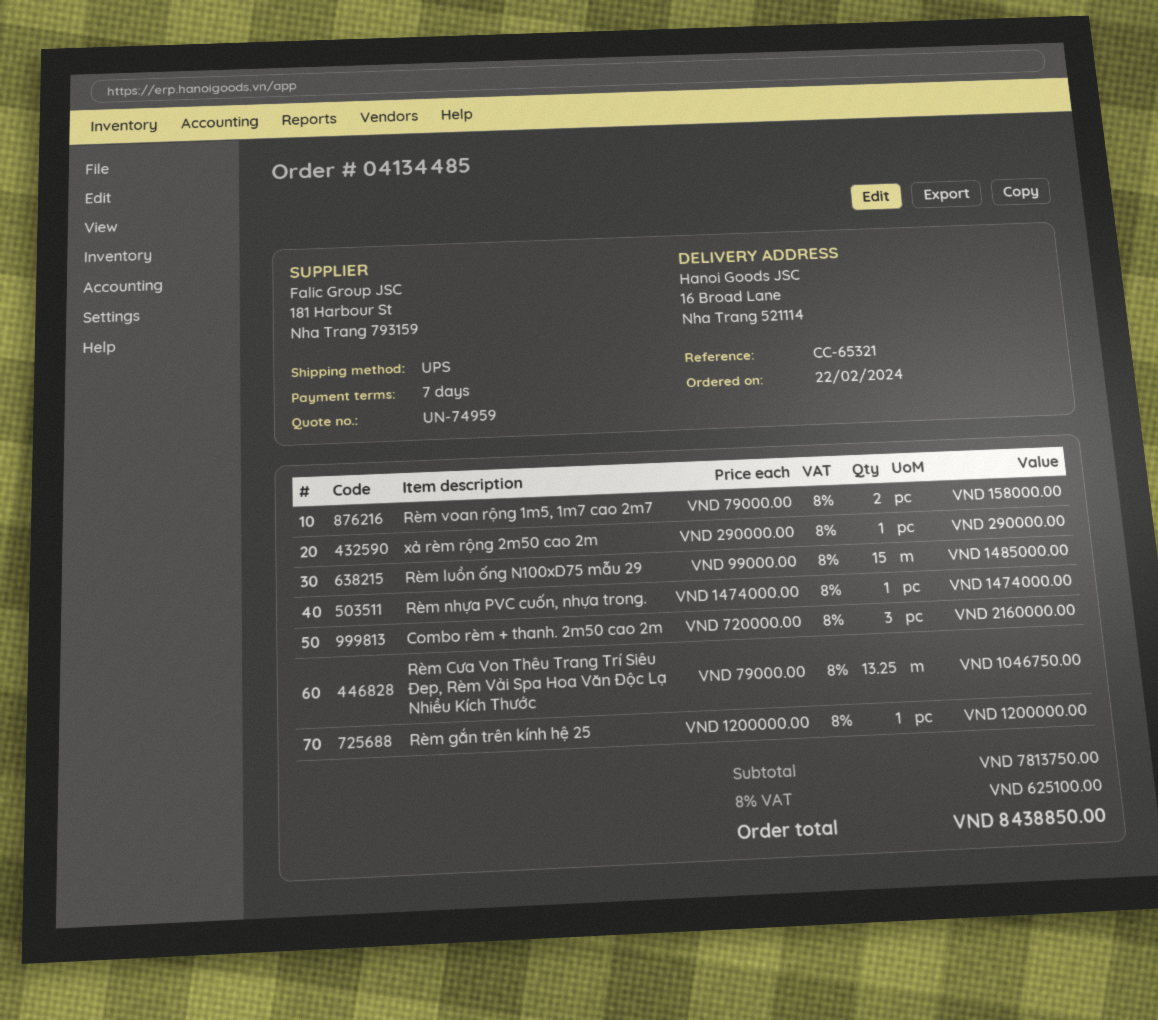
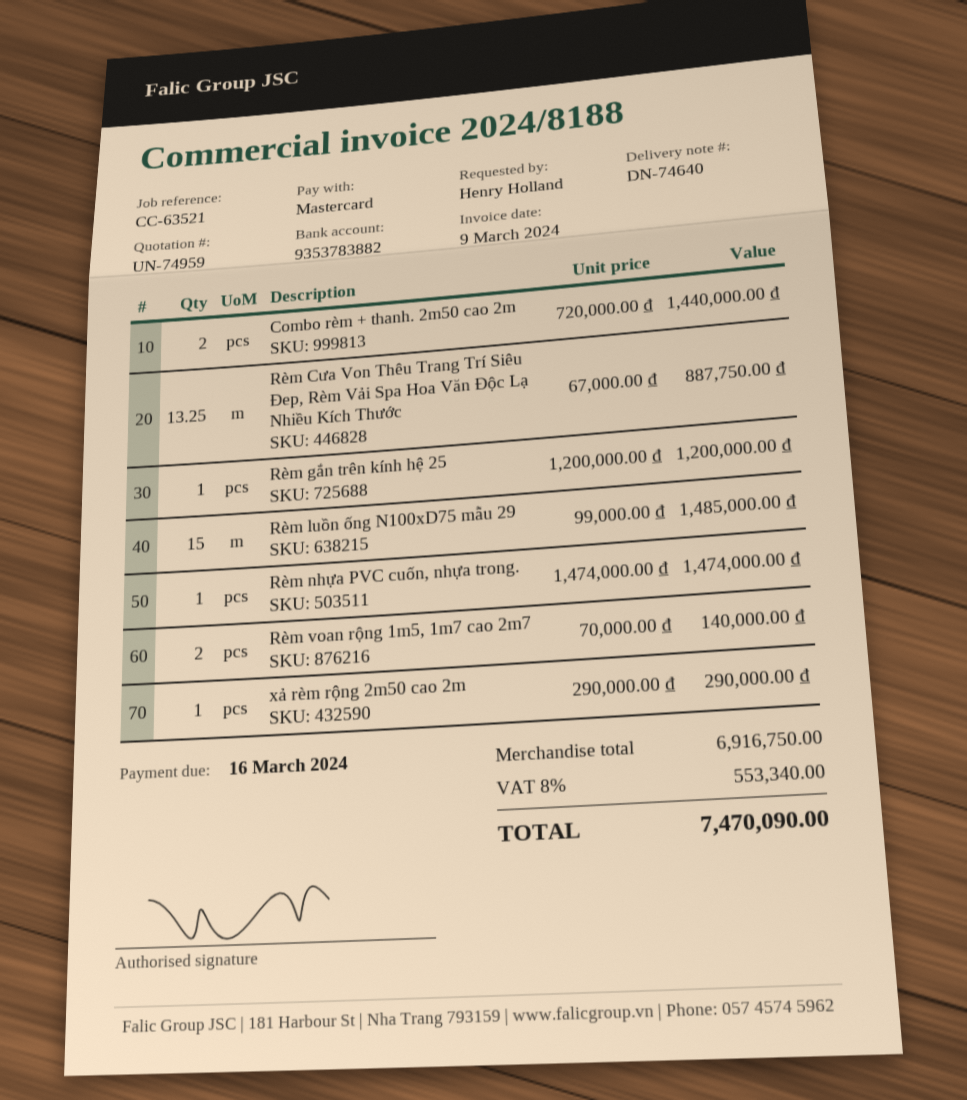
reference: CC-65321 -> CC-63521
Rèm voan rộng 1m5, 1m7 cao 2m7: 2 x 79000.00 = 158000.00 -> 2 x 70000.00 = 140000.00
Combo rèm + thanh. 2m50 cao 2m: 3 x 720000.00 = 2160000.00 -> 2 x 720000.00 = 1440000.00
Rèm Cưa Von Thêu Trang Trí Siêu Đep, Rèm Vải Spa Hoa Văn Độc Lạ Nhiều Kích Thước: 13.25 x 79000.00 = 1046750.00 -> 13.25 x 67000.00 = 887750.00
subtotal: 7813750.00 -> 6916750.00
tax: 8% = 625100.00 -> 8% = 553340.00
total: 8438850.00 -> 7470090.00

